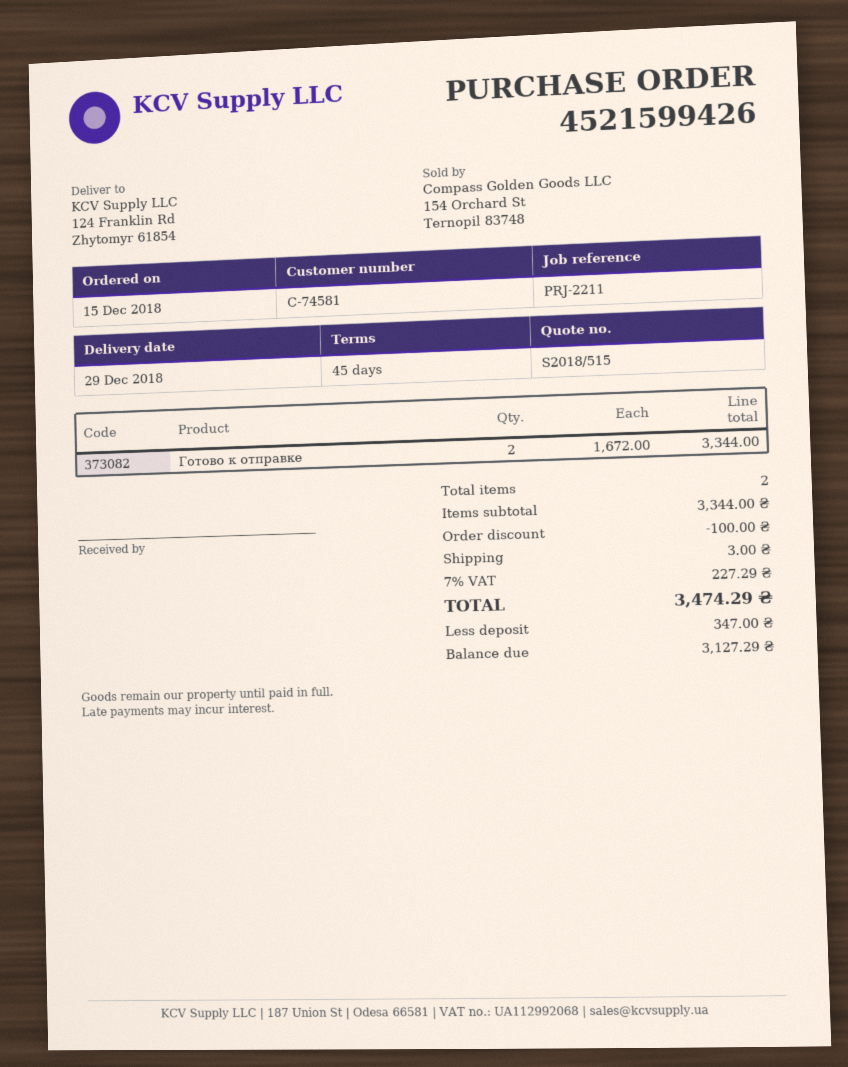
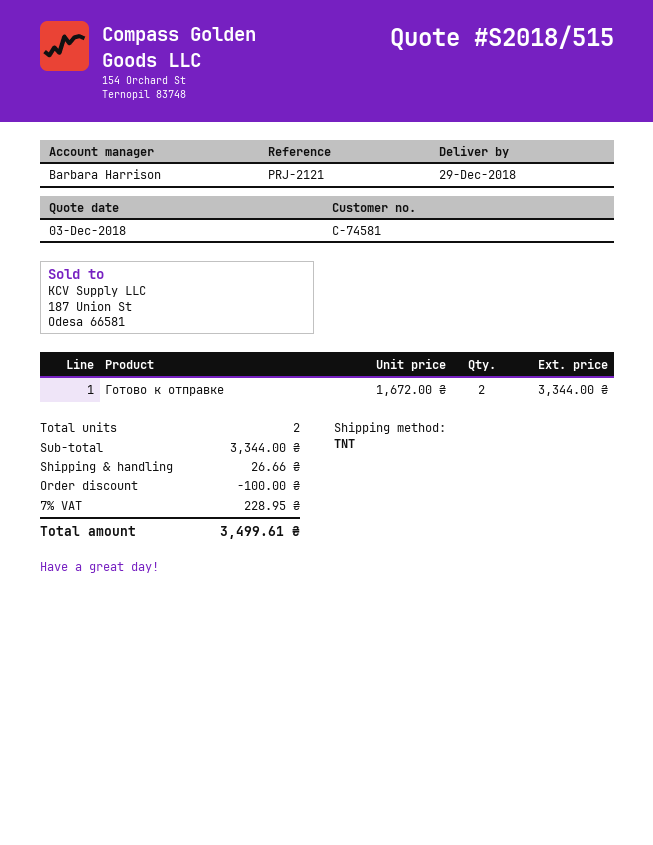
reference: PRJ-2211 -> PRJ-2121
shipping: 3.00 -> 26.66
tax: 7% = 227.29 -> 7% = 228.95
total: 3474.29 -> 3499.61

